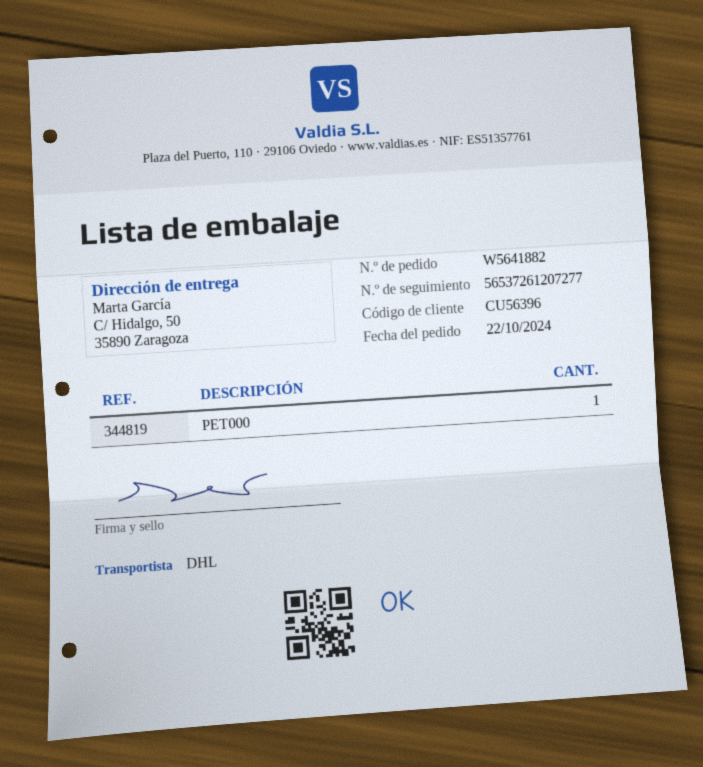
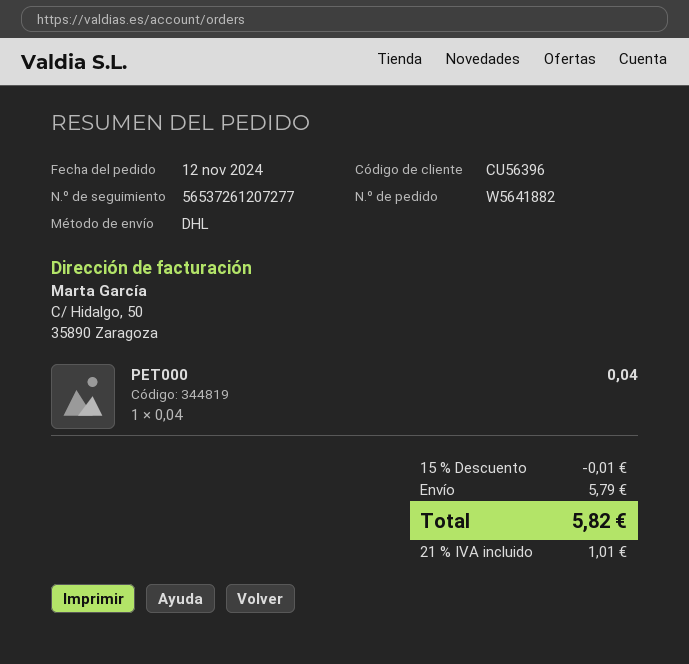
order date: 2024-10-22 -> 2024-11-12

